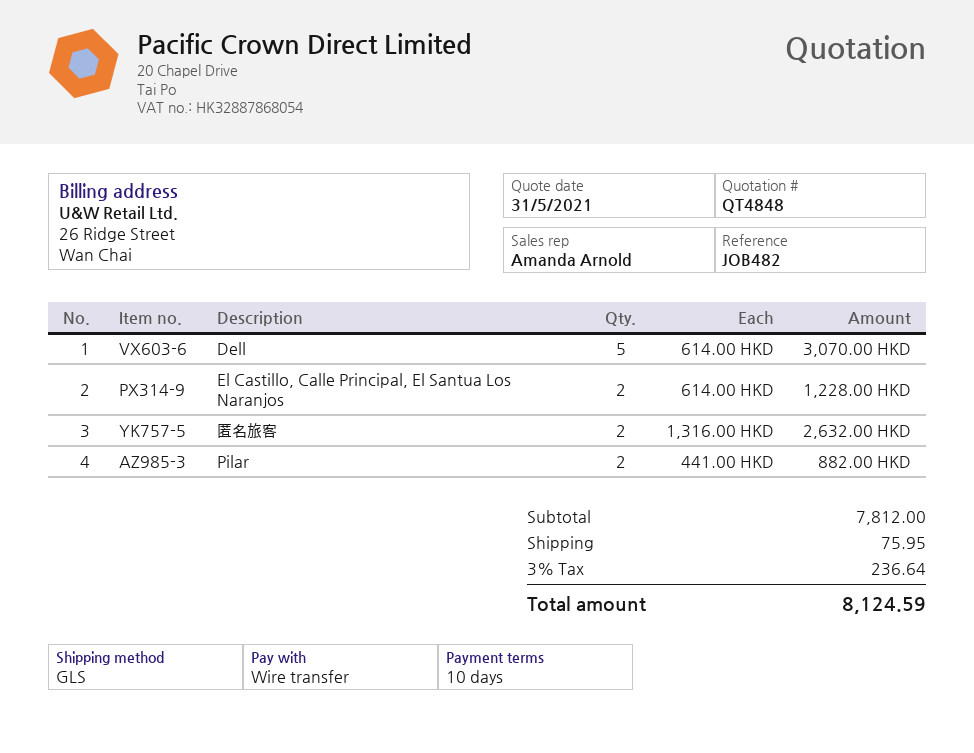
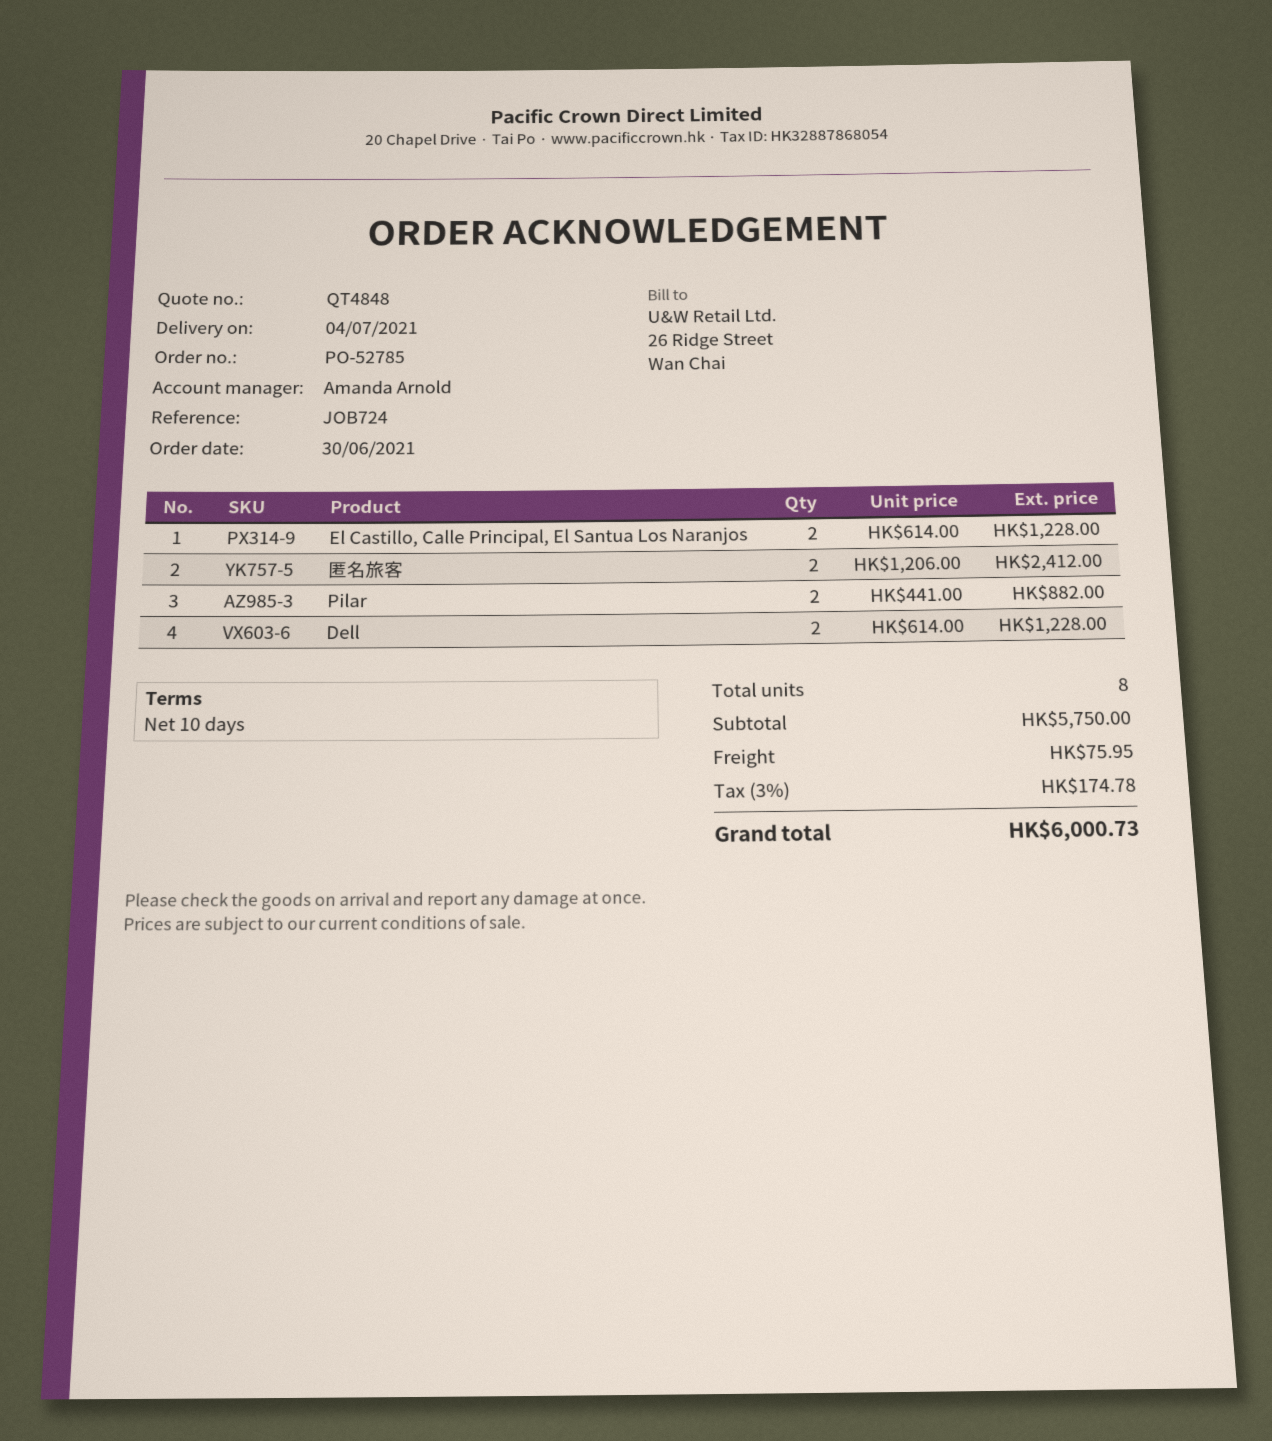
reference: JOB482 -> JOB724
Dell: 5 x 614.00 = 3070.00 -> 2 x 614.00 = 1228.00
匿名旅客: 2 x 1316.00 = 2632.00 -> 2 x 1206.00 = 2412.00
subtotal: 7812.00 -> 5750.00
tax: 3% = 236.64 -> 3% = 174.78
total: 8124.59 -> 6000.73

